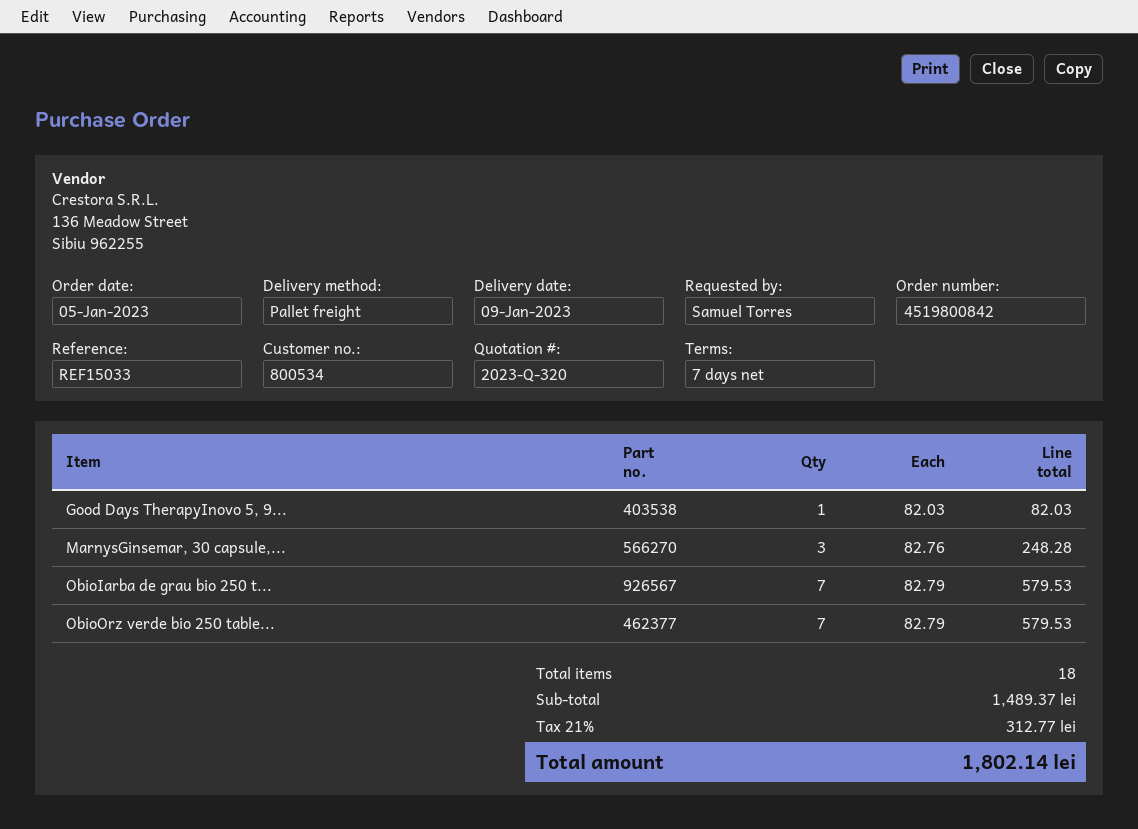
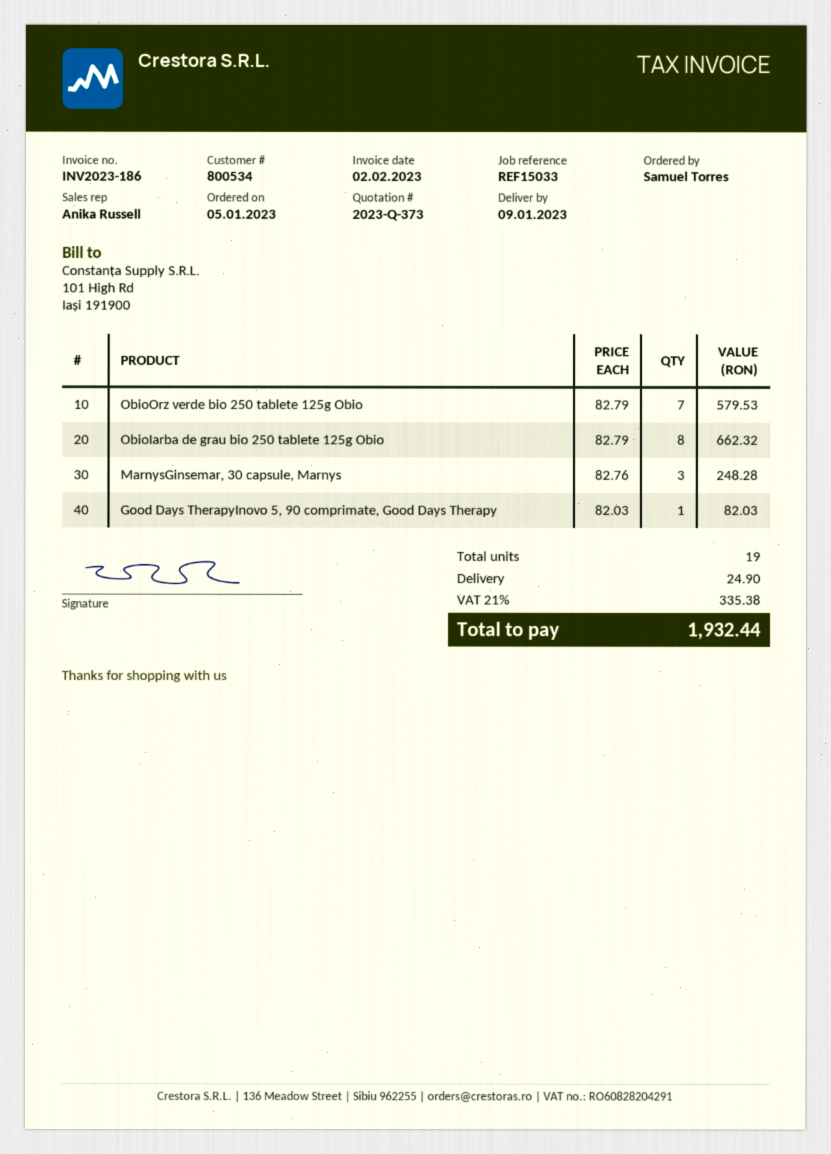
quote number: 2023-Q-320 -> 2023-Q-373
ObioIarba de grau bio 250 t...: 7 x 82.79 = 579.53 -> 8 x 82.79 = 662.32
total quantity: 18 -> 19
shipping: none -> 24.90
tax: 21% = 312.77 -> 21% = 335.38
total: 1802.14 -> 1932.44

